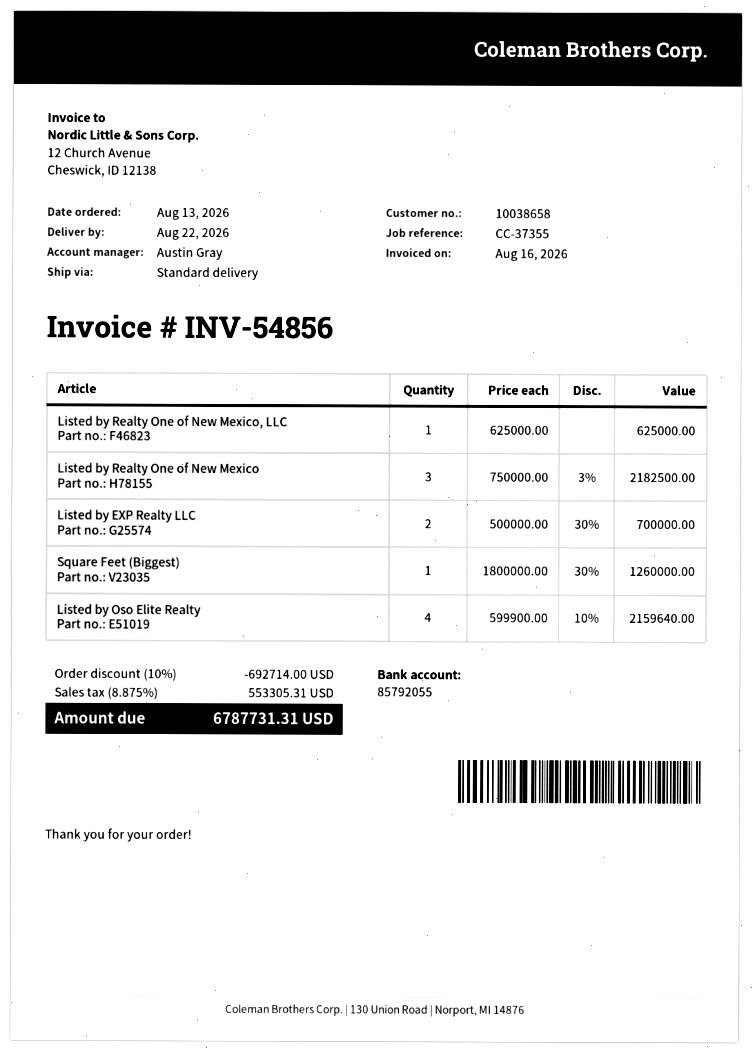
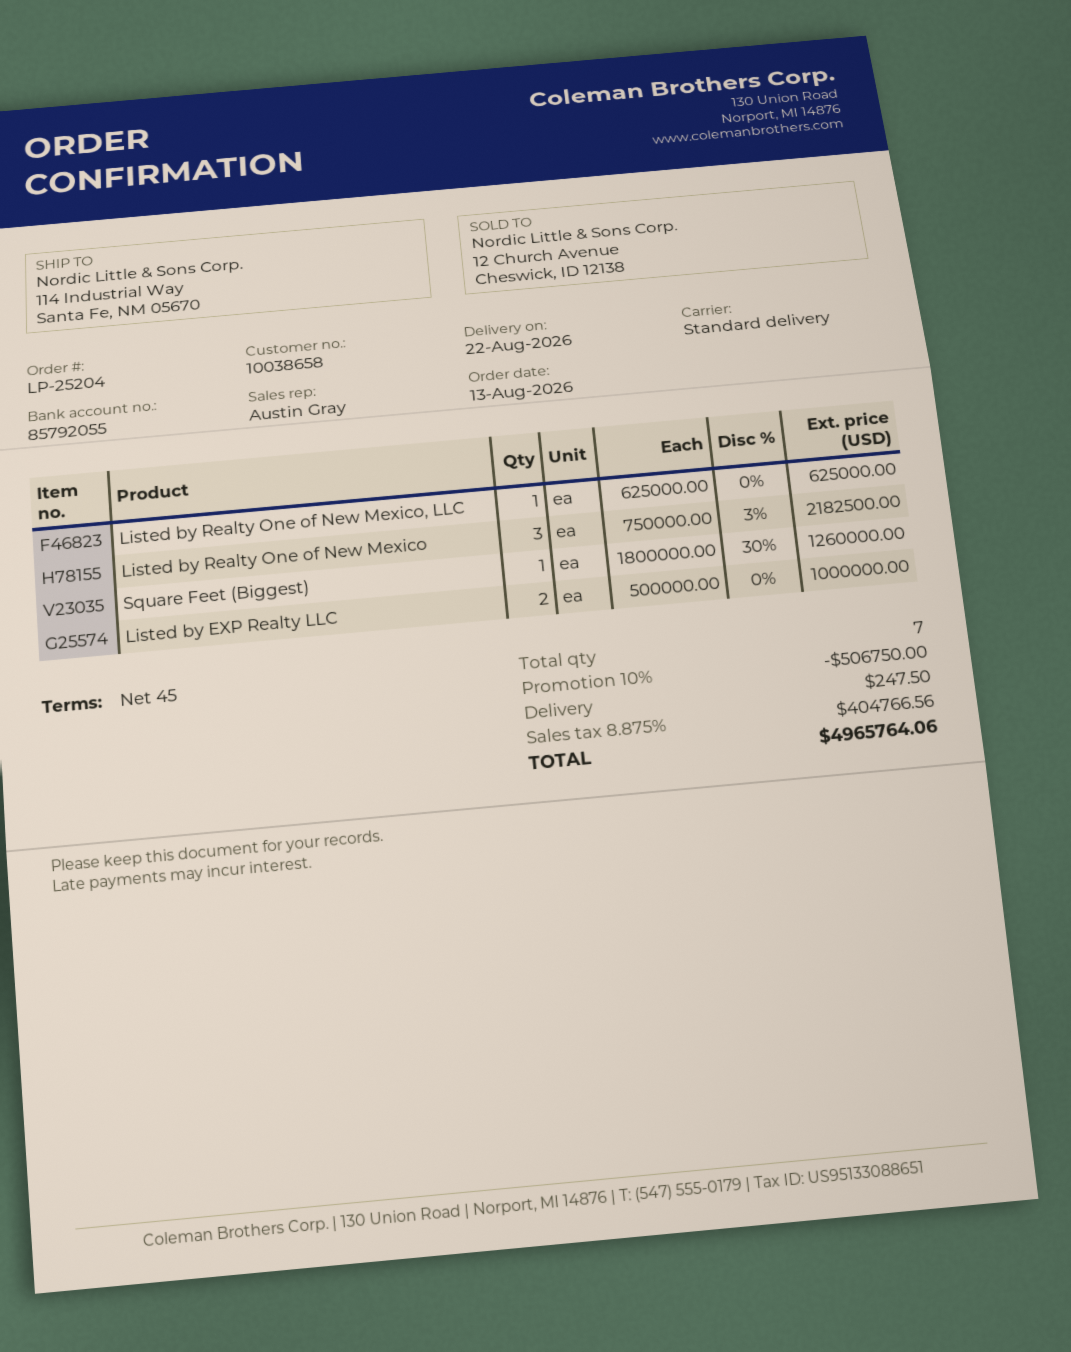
Listed by EXP Realty LLC: 2 x 500000.00 - 30% = 700000.00 -> 2 x 500000.00 = 1000000.00
Listed by Oso Elite Realty: 4 x 599900.00 - 10% = 2159640.00 -> none
discount: 10% = 692714.00 -> 10% = 506750.00
shipping: none -> 247.50
tax: 8.875% = 553305.31 -> 8.875% = 404766.56
total: 6787731.31 -> 4965764.06

